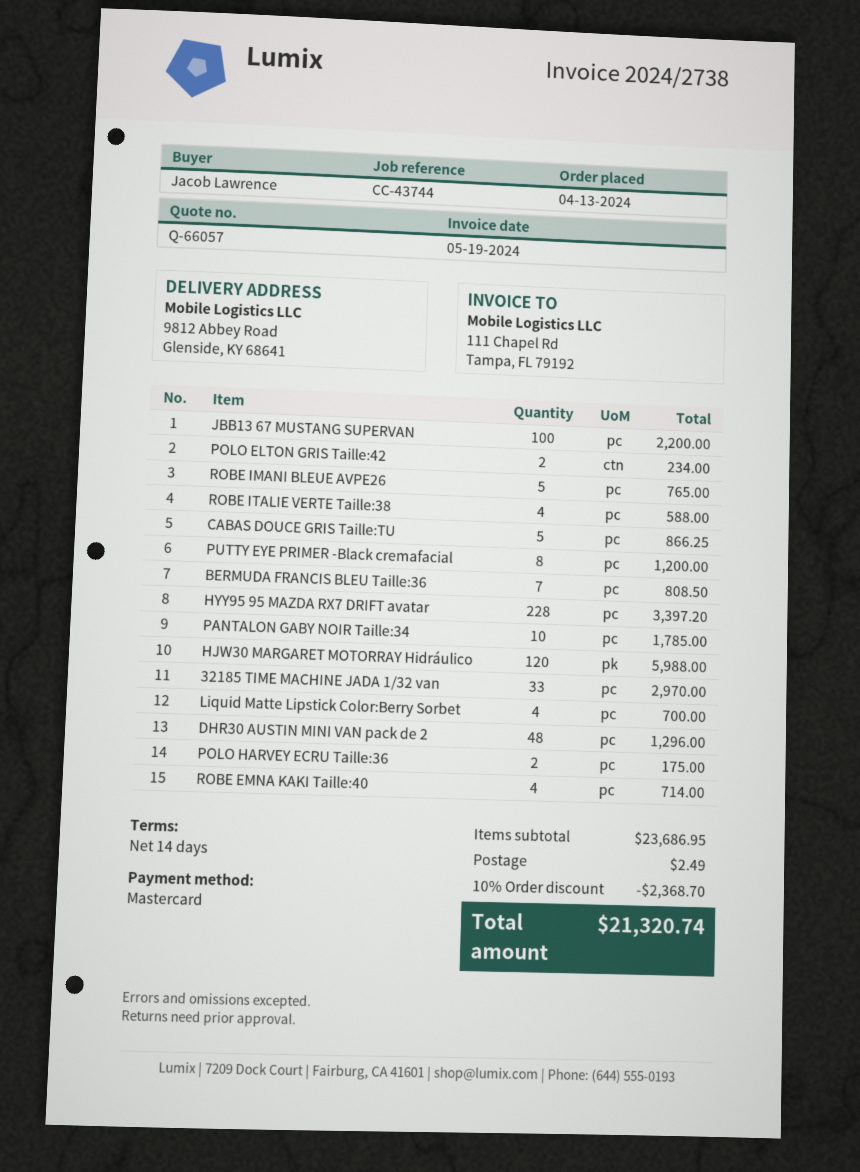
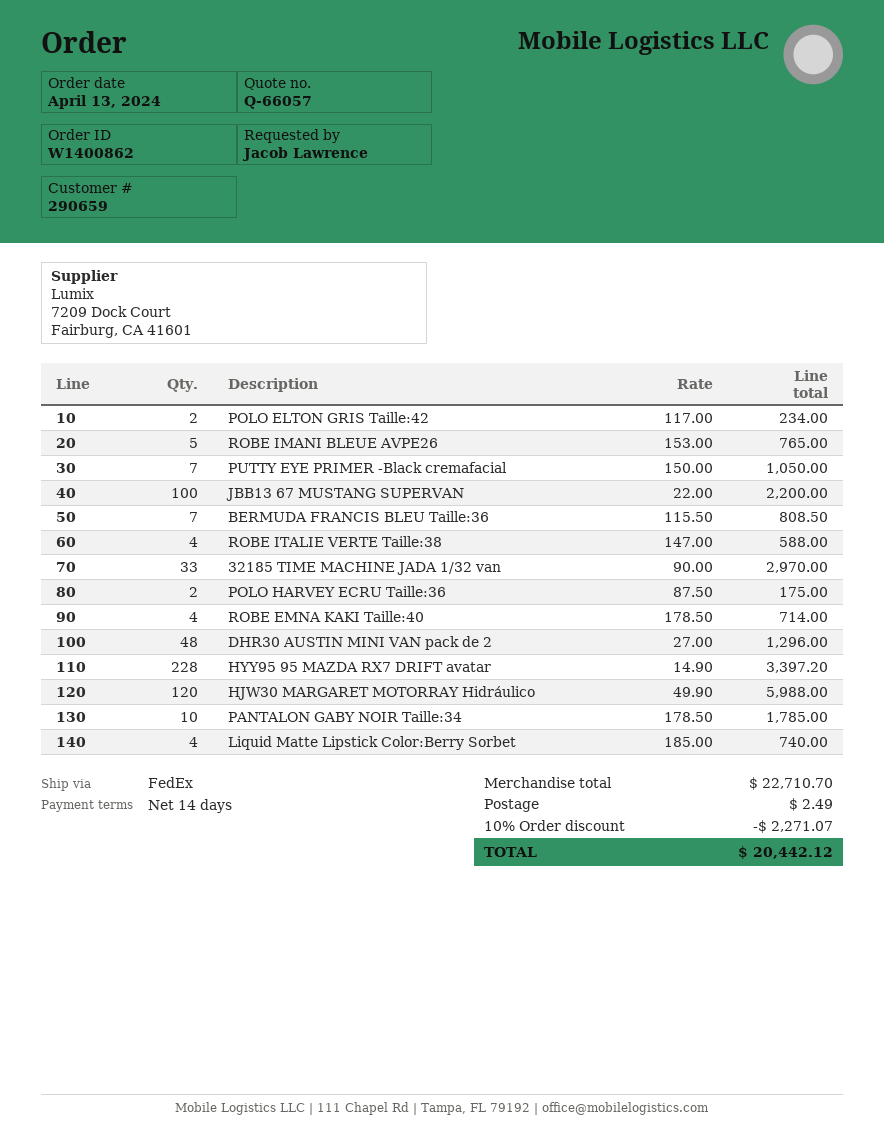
CABAS DOUCE GRIS Taille:TU: 5 for 866.25 -> none
PUTTY EYE PRIMER -Black cremafacial: 8 for 1200.00 -> 7 for 1050.00
Liquid Matte Lipstick Color:Berry Sorbet: 4 for 700.00 -> 4 for 740.00
subtotal: 23686.95 -> 22710.70
discount: 10% = 2368.70 -> 10% = 2271.07
total: 21320.74 -> 20442.12

